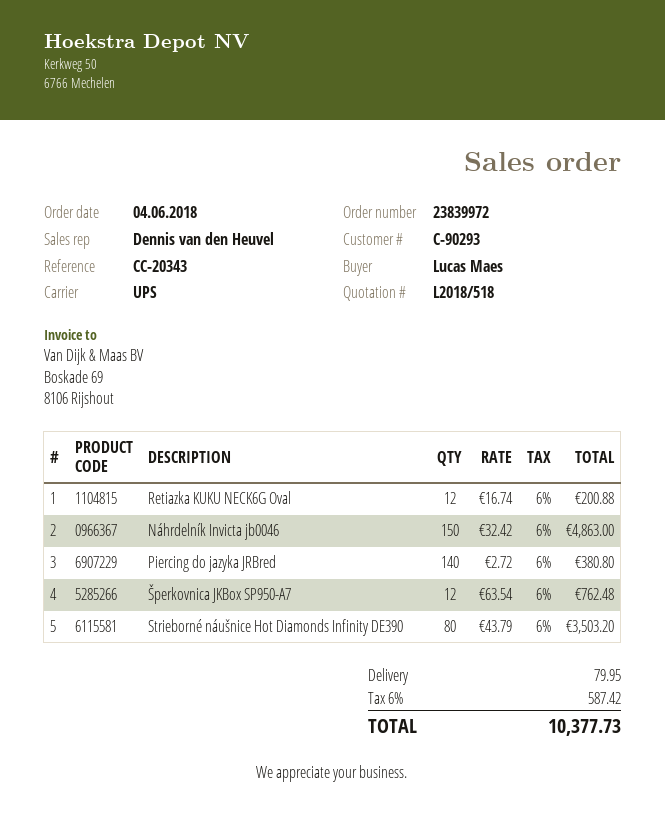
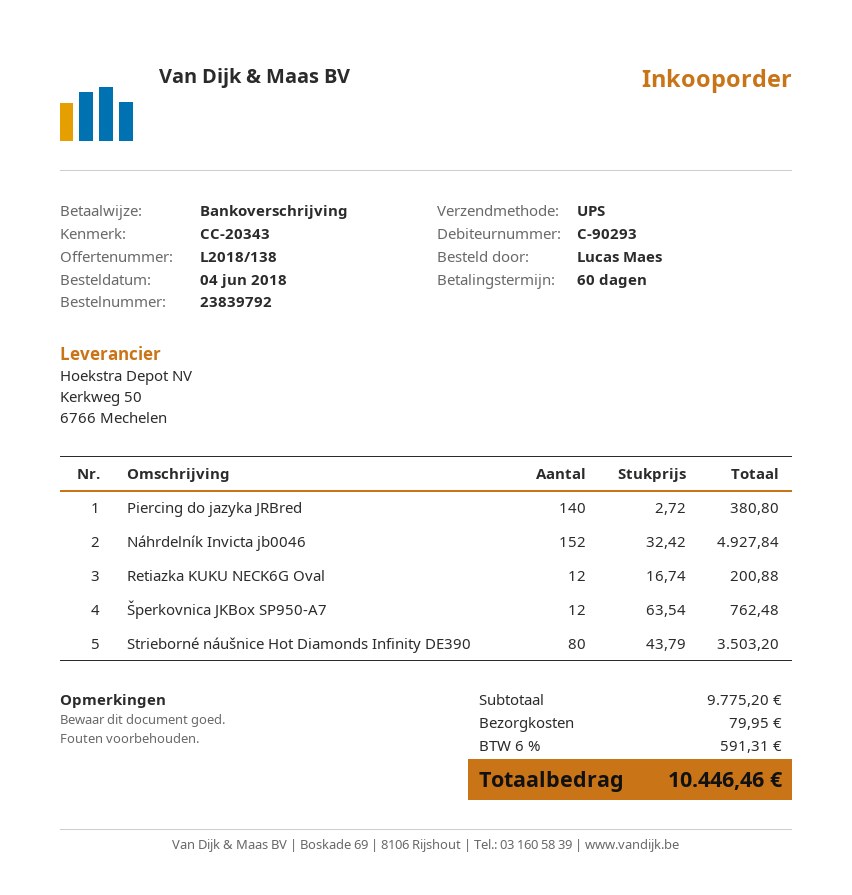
quote number: L2018/518 -> L2018/138
order number: 23839972 -> 23839792
Náhrdelník Invicta jb0046: 150 x 32.42 = 4863.00 -> 152 x 32.42 = 4927.84
tax: 6% = 587.42 -> 6% = 591.31
total: 10377.73 -> 10446.46

